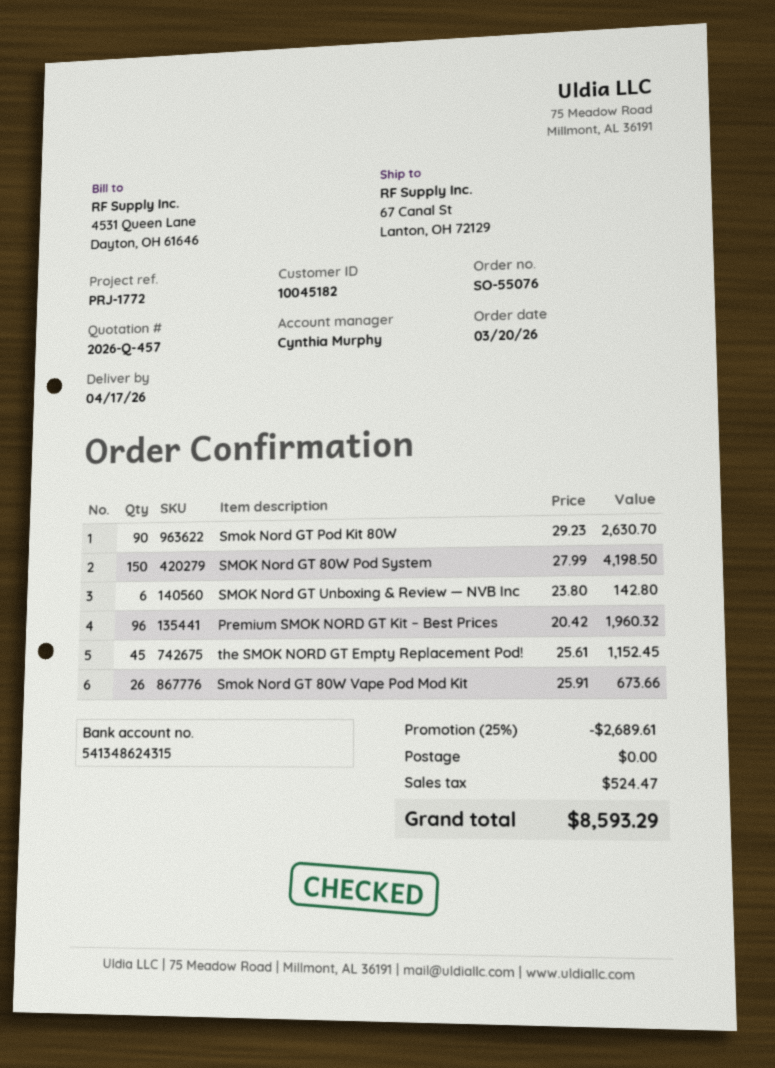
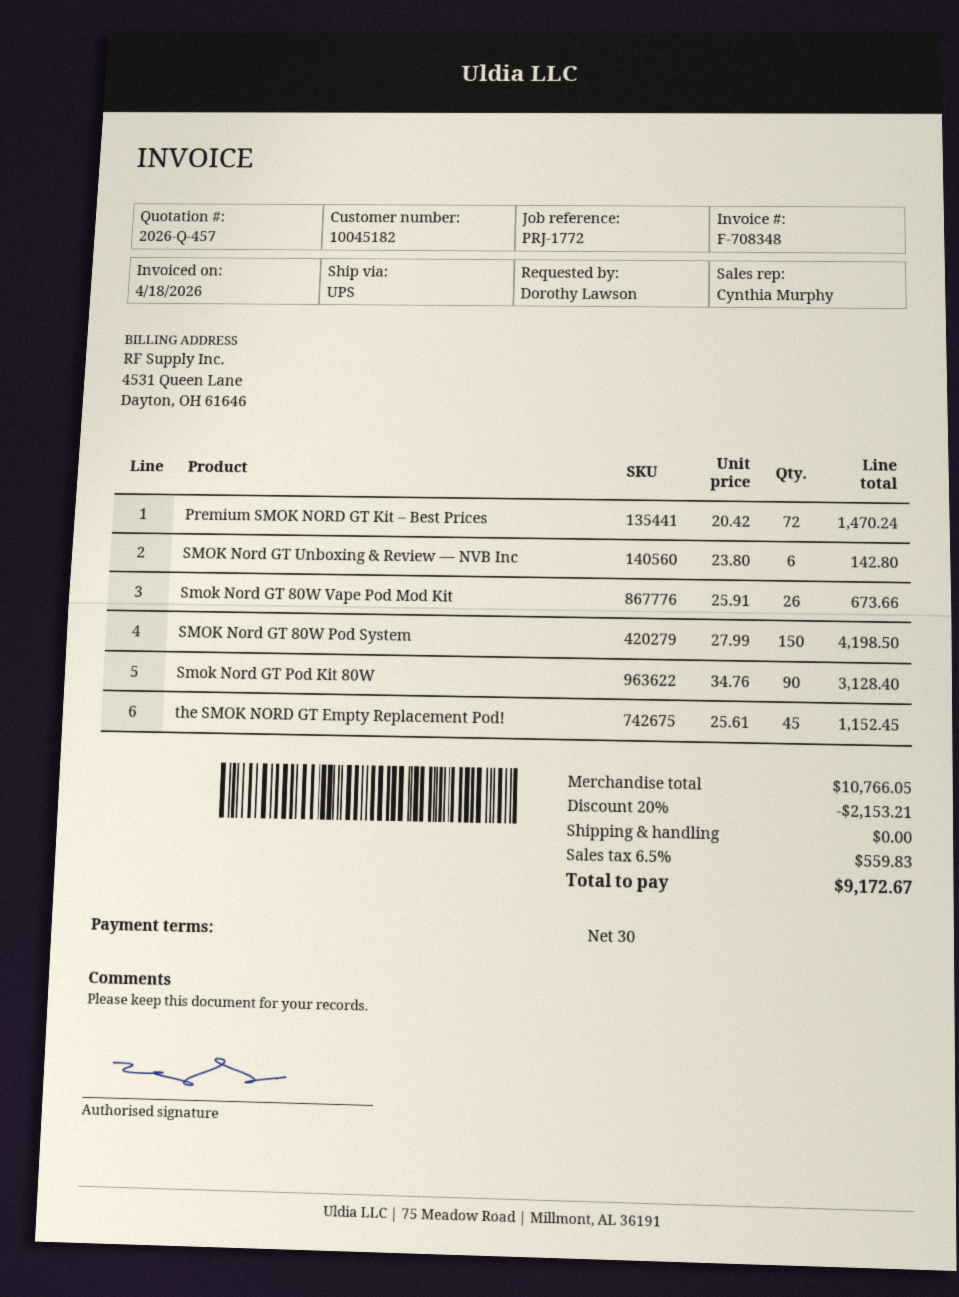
Smok Nord GT Pod Kit 80W: 90 x 29.23 = 2630.70 -> 90 x 34.76 = 3128.40
Premium SMOK NORD GT Kit – Best Prices: 96 x 20.42 = 1960.32 -> 72 x 20.42 = 1470.24
discount: 25% = 2689.61 -> 20% = 2153.21
tax: 524.47 -> 559.83
total: 8593.29 -> 9172.67

